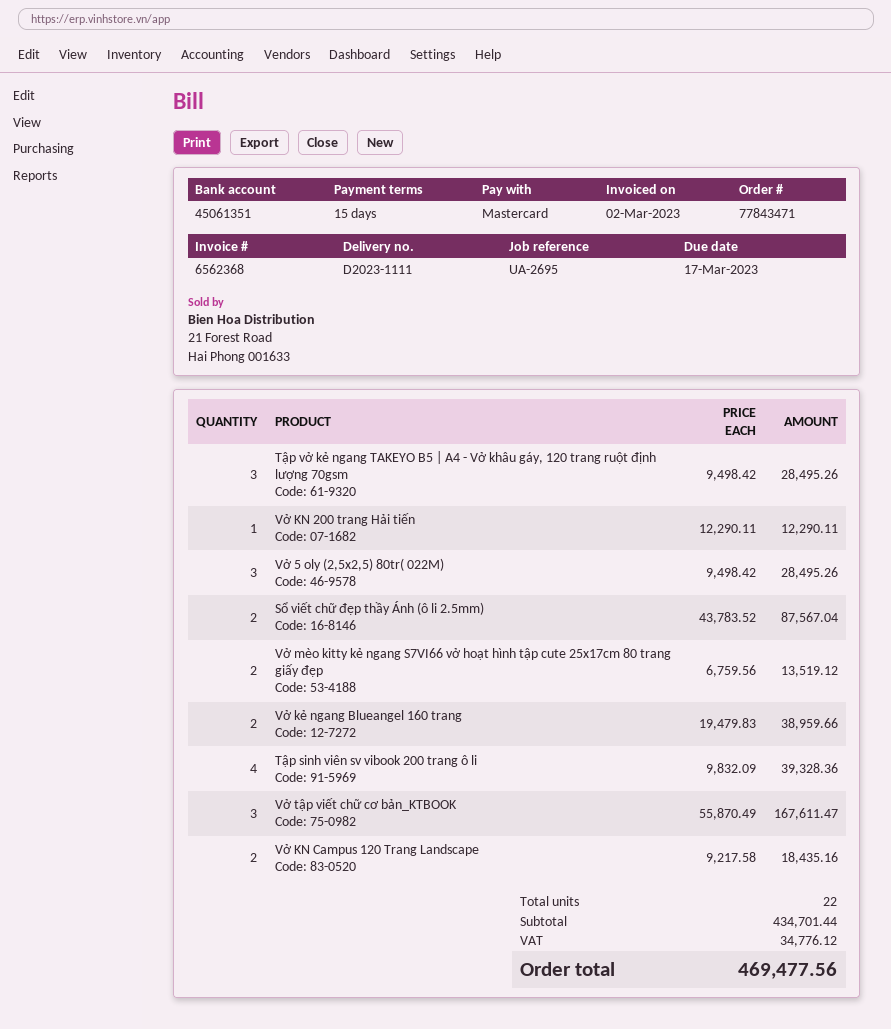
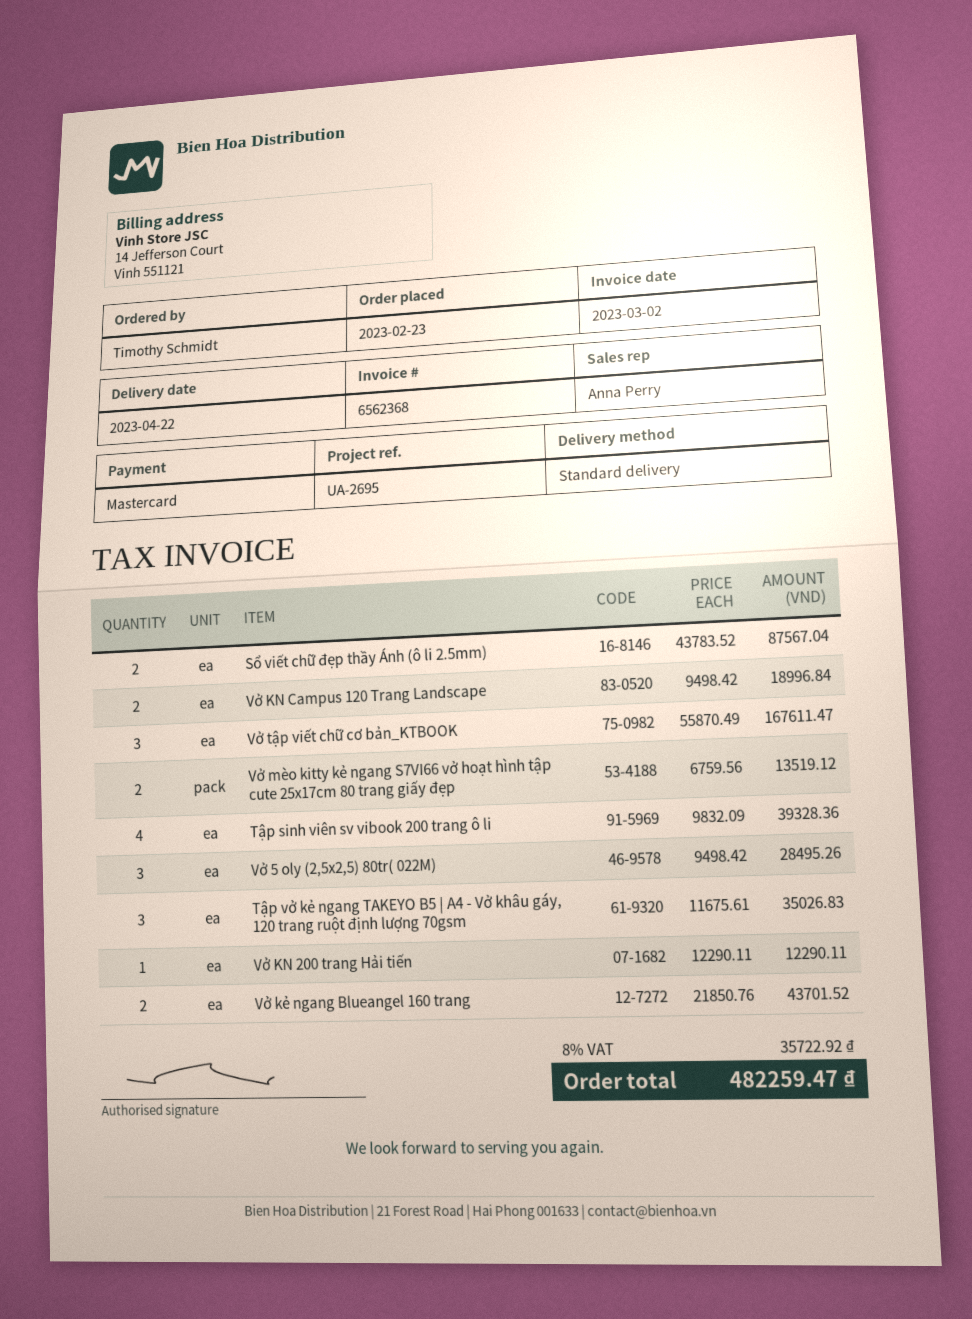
Tập vở kẻ ngang TAKEYO B5 | A4 - Vở khâu gáy, 120 trang ruột định lượng 70gsm: 3 x 9498.42 = 28495.26 -> 3 x 11675.61 = 35026.83
Vở kẻ ngang Blueangel 160 trang: 2 x 19479.83 = 38959.66 -> 2 x 21850.76 = 43701.52
Vở KN Campus 120 Trang Landscape: 2 x 9217.58 = 18435.16 -> 2 x 9498.42 = 18996.84
tax: 34776.12 -> 35722.92
total: 469477.56 -> 482259.47

